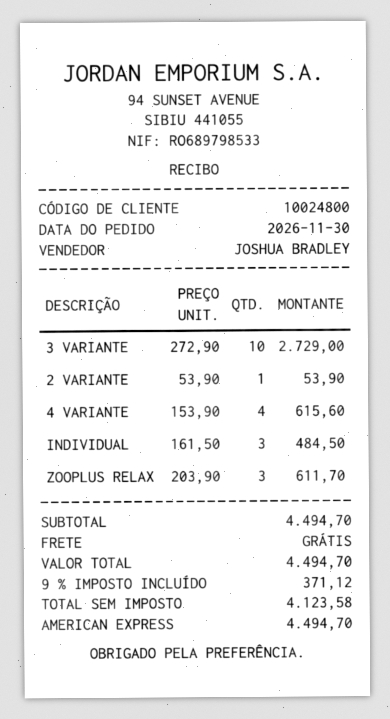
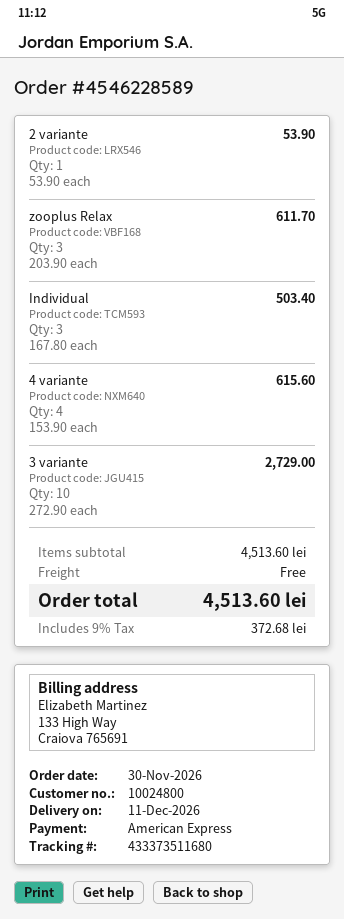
INDIVIDUAL: 3 x 161.50 = 484.50 -> 3 x 167.80 = 503.40
subtotal: 4494.70 -> 4513.60
tax: 9% = 371.12 -> 9% = 372.68
total: 4494.70 -> 4513.60

